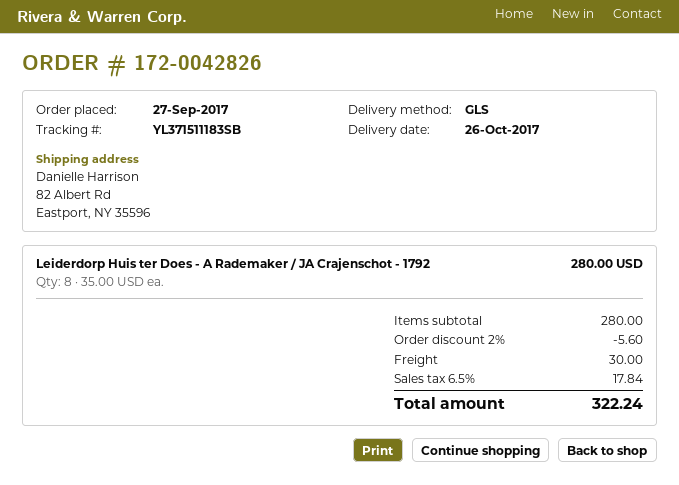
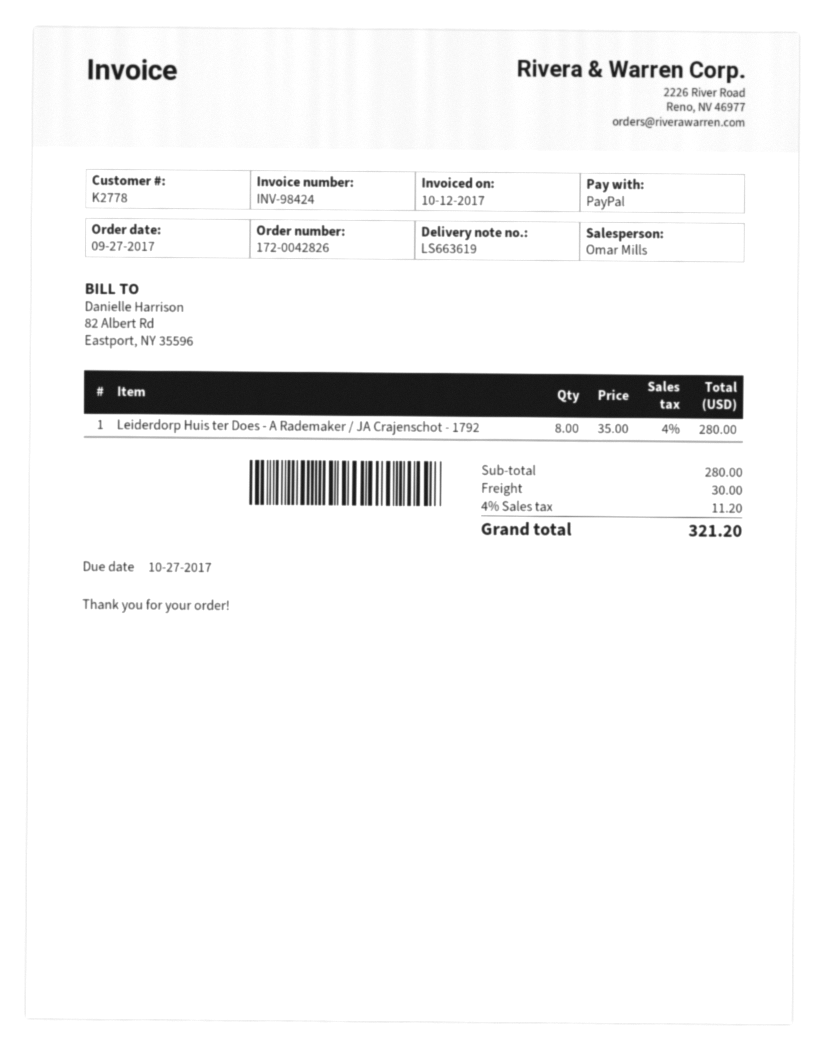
discount: 2% = 5.60 -> none
tax: 6.5% = 17.84 -> 4% = 11.20
total: 322.24 -> 321.20

